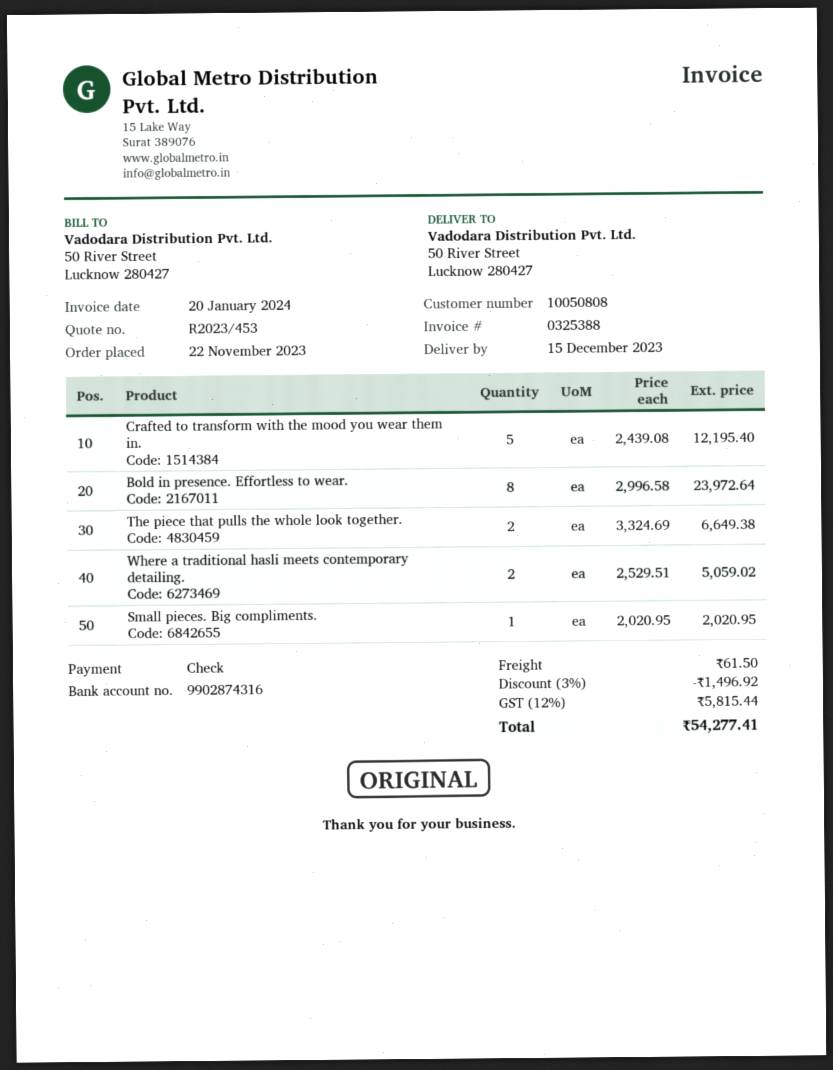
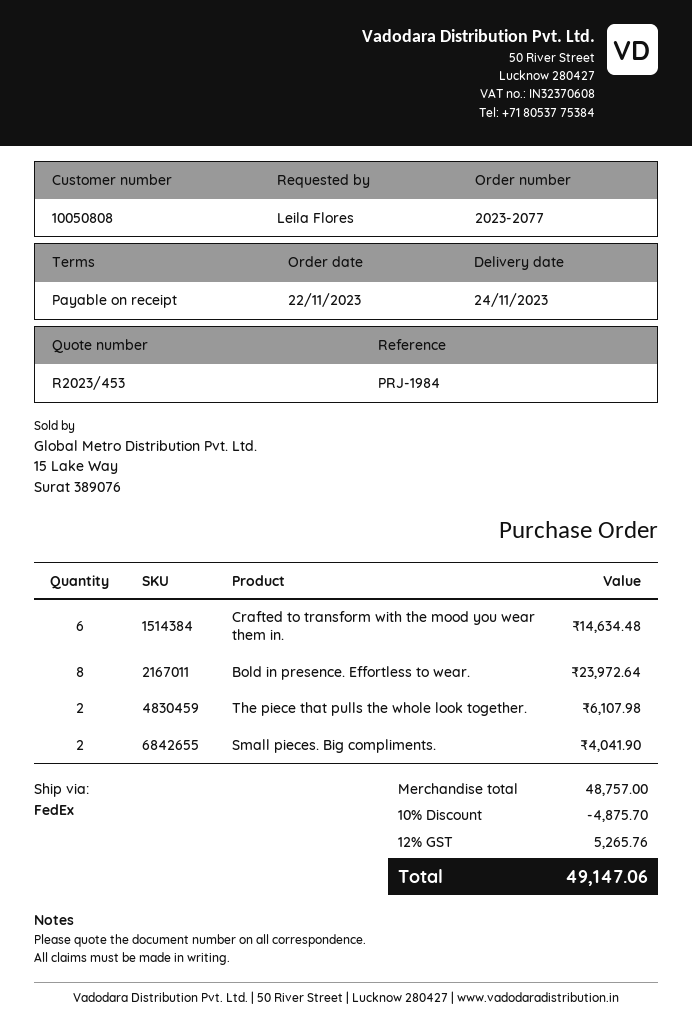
delivery date: 2023-12-15 -> 2023-11-24
Crafted to transform with the mood you wear them in.: 5 for 12195.40 -> 6 for 14634.48
The piece that pulls the whole look together.: 2 for 6649.38 -> 2 for 6107.98
Where a traditional hasli meets contemporary detailing.: 2 for 5059.02 -> none
Small pieces. Big compliments.: 1 for 2020.95 -> 2 for 4041.90
discount: 3% = 1496.92 -> 10% = 4875.70
shipping: 61.50 -> none
tax: 12% = 5815.44 -> 12% = 5265.76
total: 54277.41 -> 49147.06

